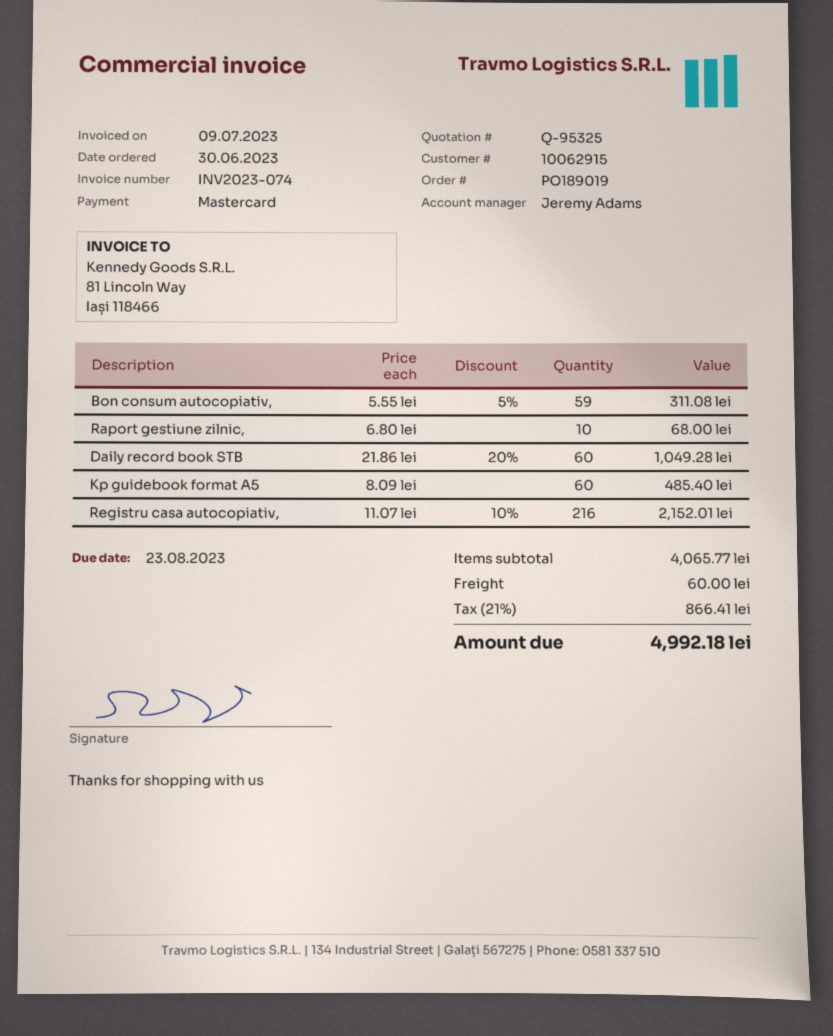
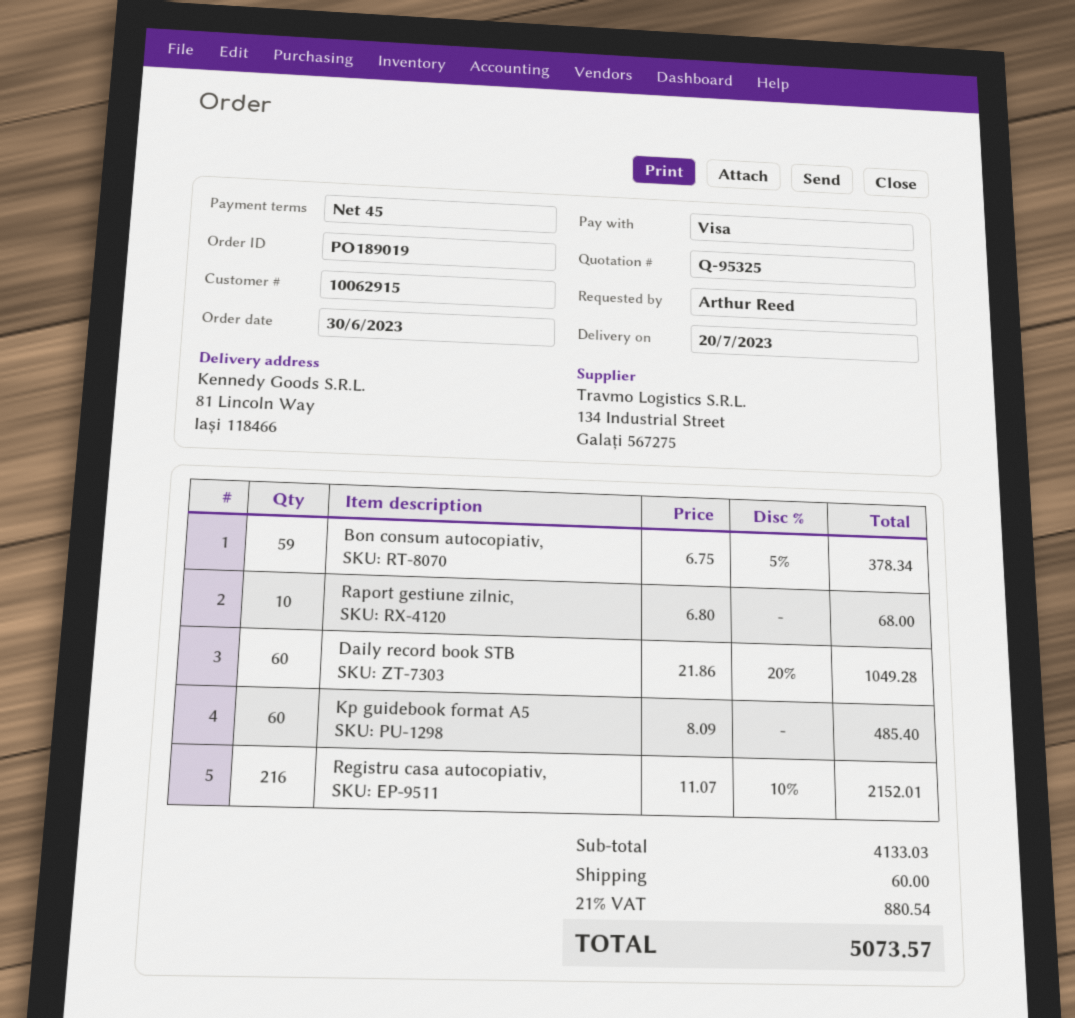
payment method: Mastercard -> Visa
Bon consum autocopiativ,: 59 x 5.55 - 5% = 311.08 -> 59 x 6.75 - 5% = 378.34
subtotal: 4065.77 -> 4133.03
tax: 21% = 866.41 -> 21% = 880.54
total: 4992.18 -> 5073.57

